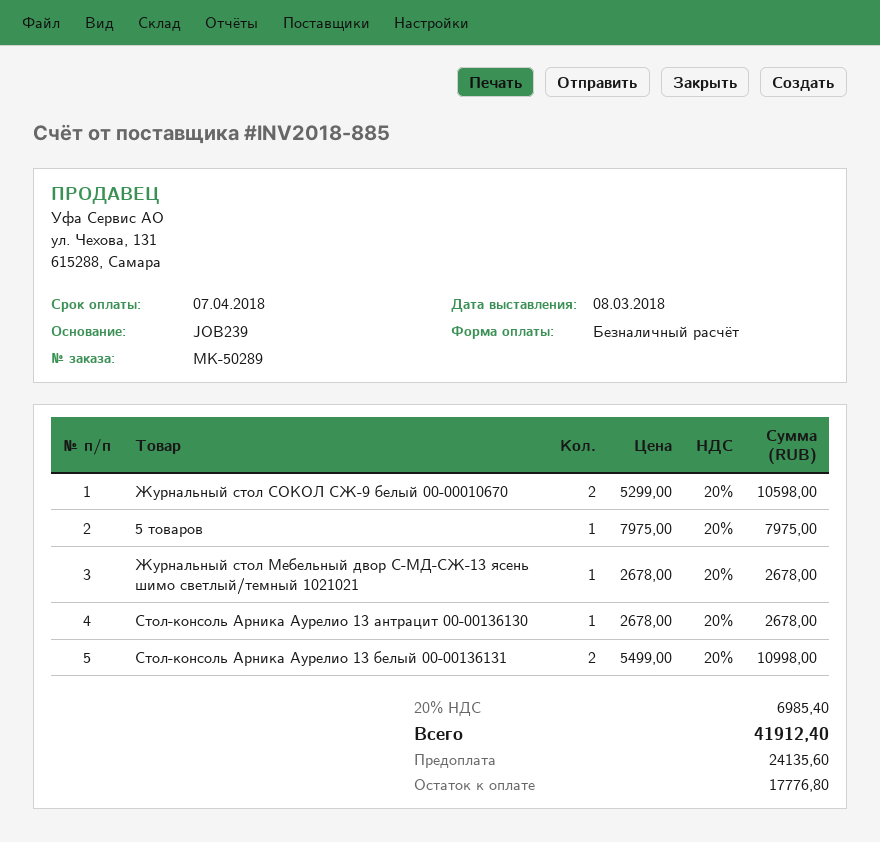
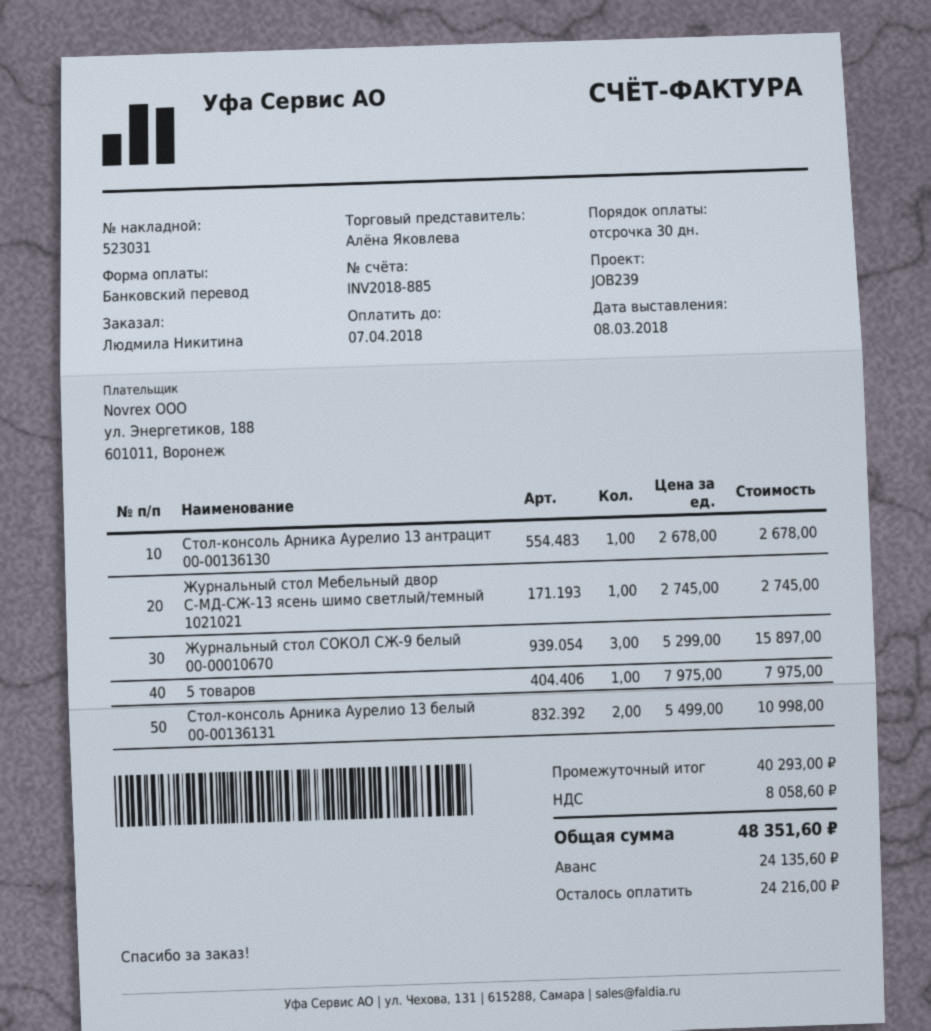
Журнальный стол СОКОЛ СЖ-9 белый 00-00010670: 2 x 5299.00 = 10598.00 -> 3 x 5299.00 = 15897.00
Журнальный стол Мебельный двор С-МД-СЖ-13 ясень шимо светлый/темный 1021021: 1 x 2678.00 = 2678.00 -> 1 x 2745.00 = 2745.00
tax: 6985.40 -> 8058.60
total: 41912.40 -> 48351.60
balance: 17776.80 -> 24216.00

